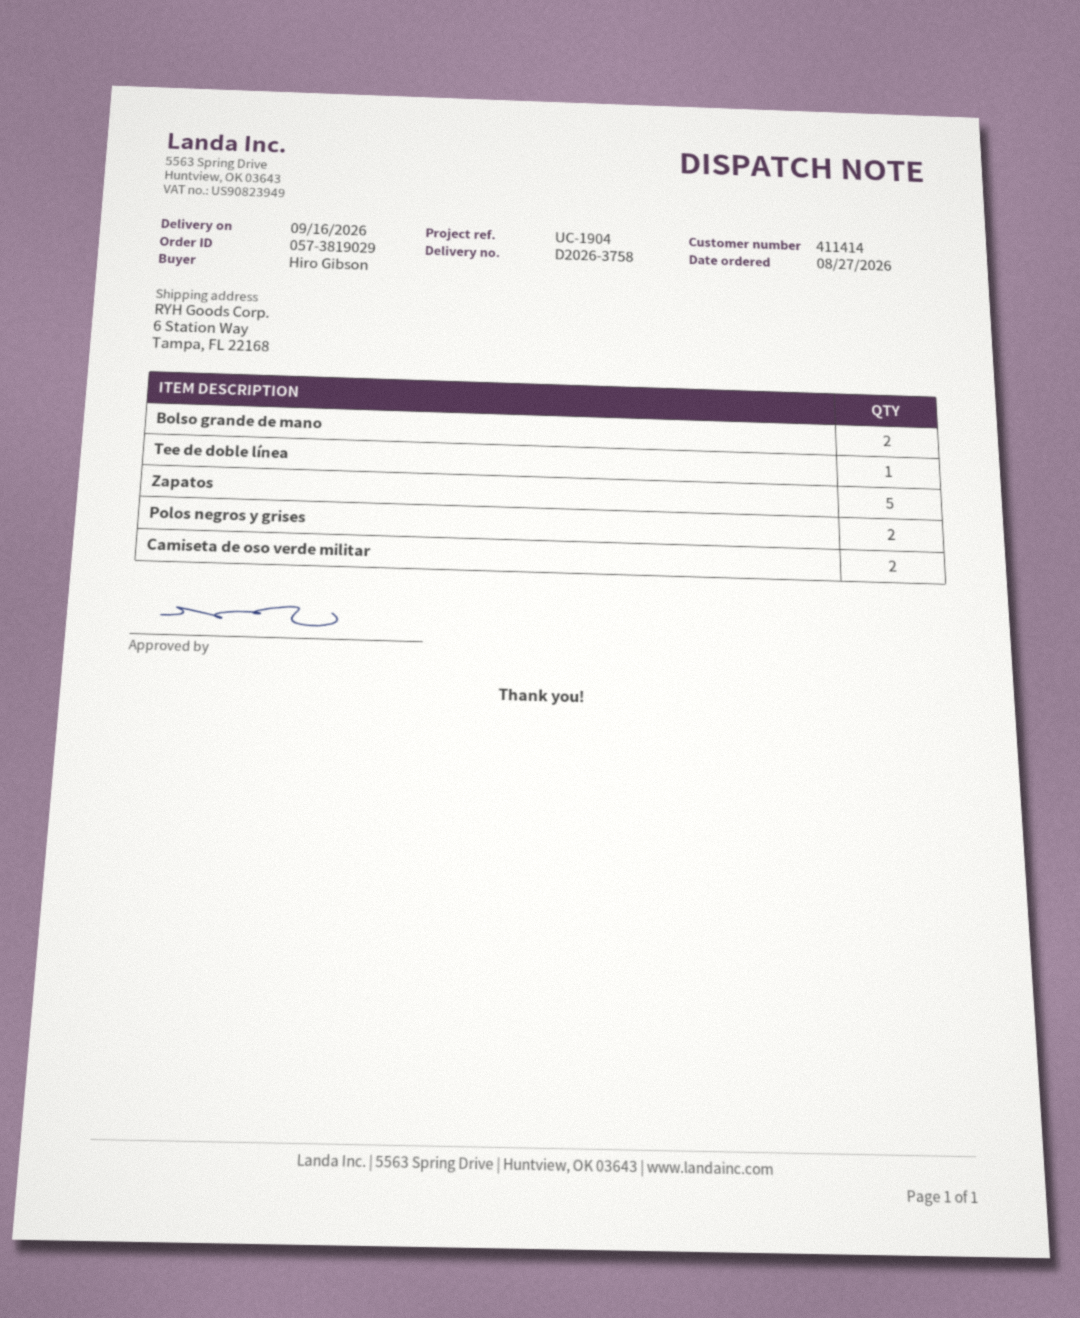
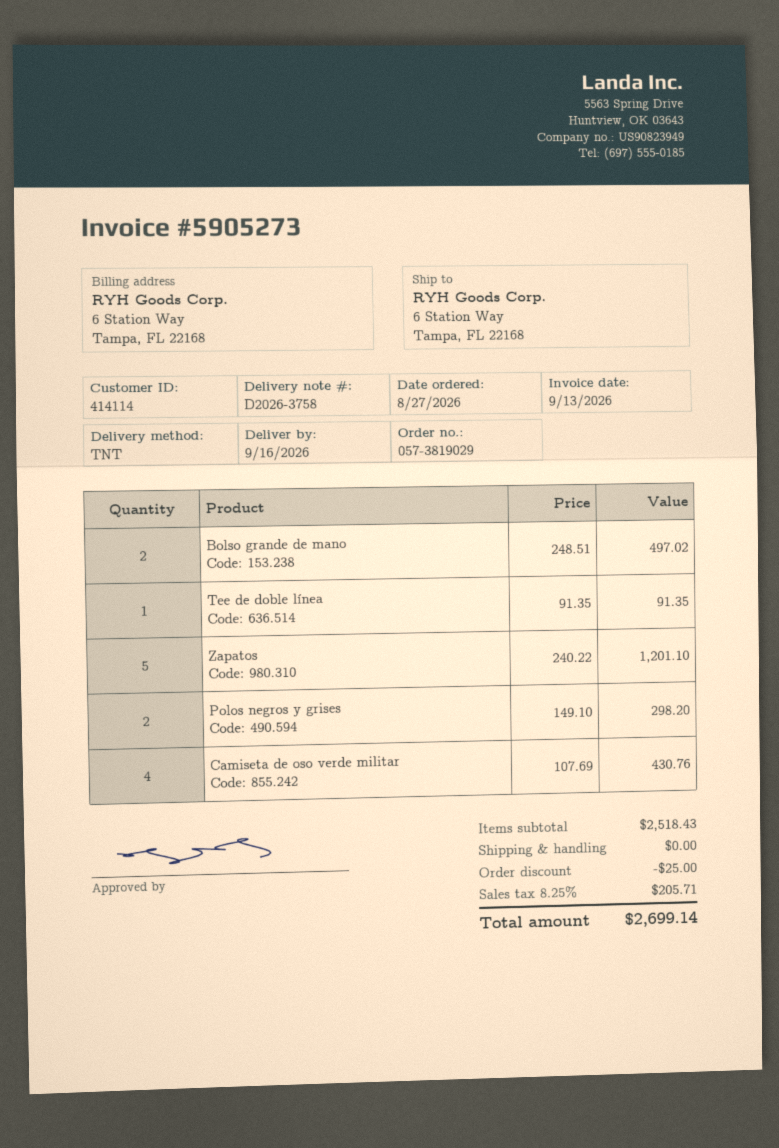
customer number: 411414 -> 414114
Camiseta de oso verde militar: 2 -> 4

